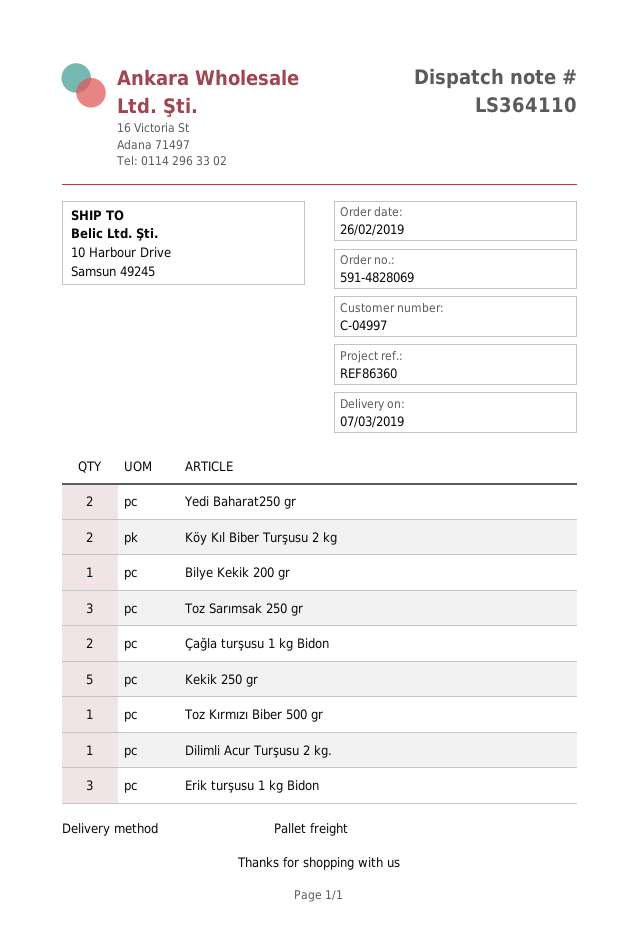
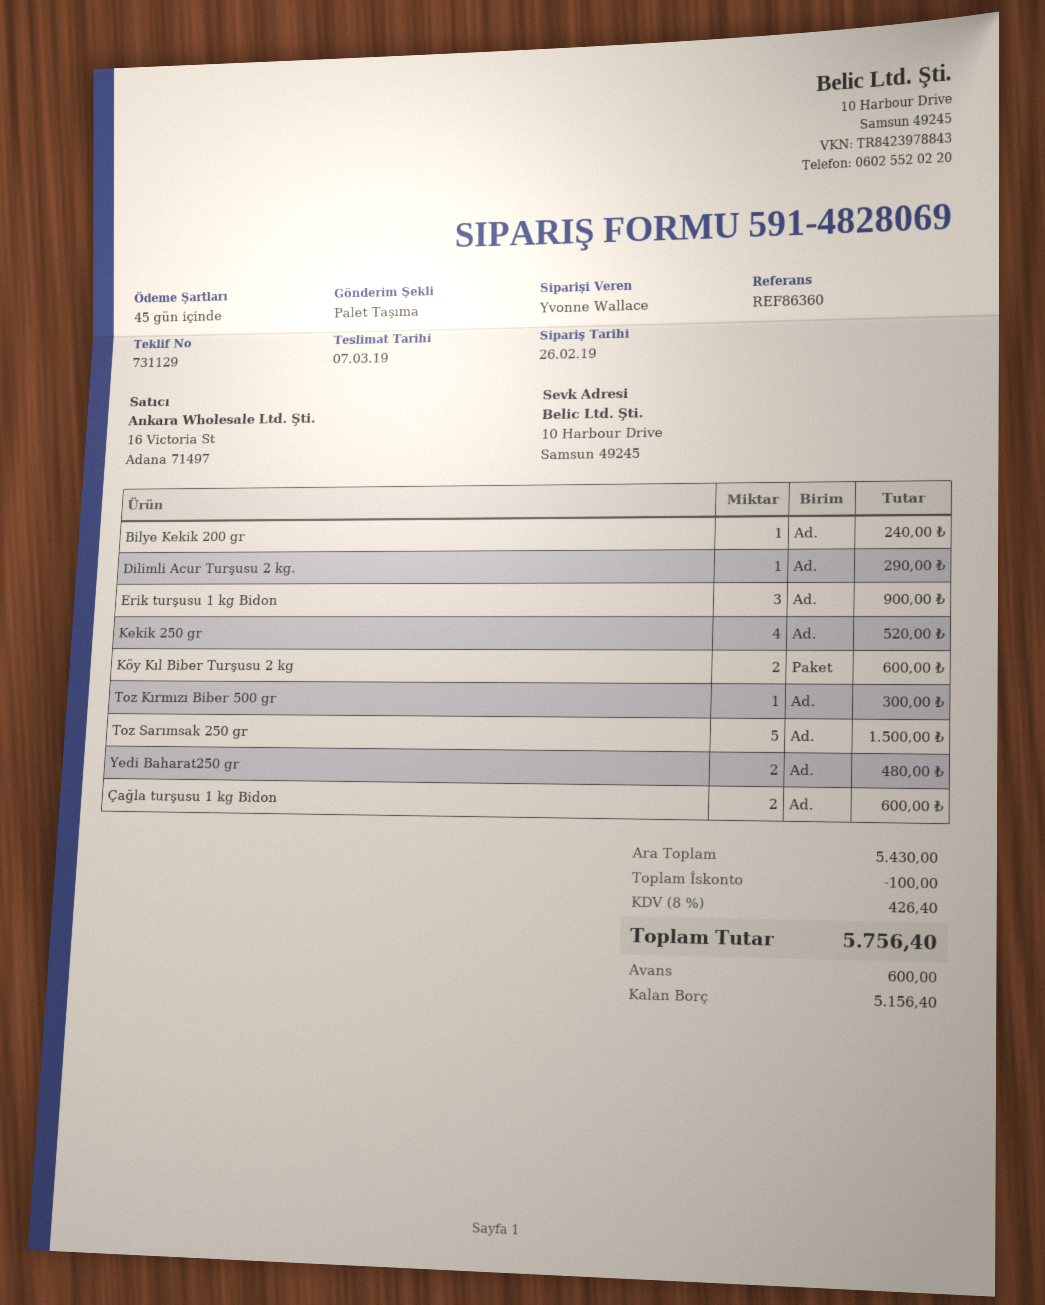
Toz Sarımsak 250 gr: 3 -> 5
Kekik 250 gr: 5 -> 4

